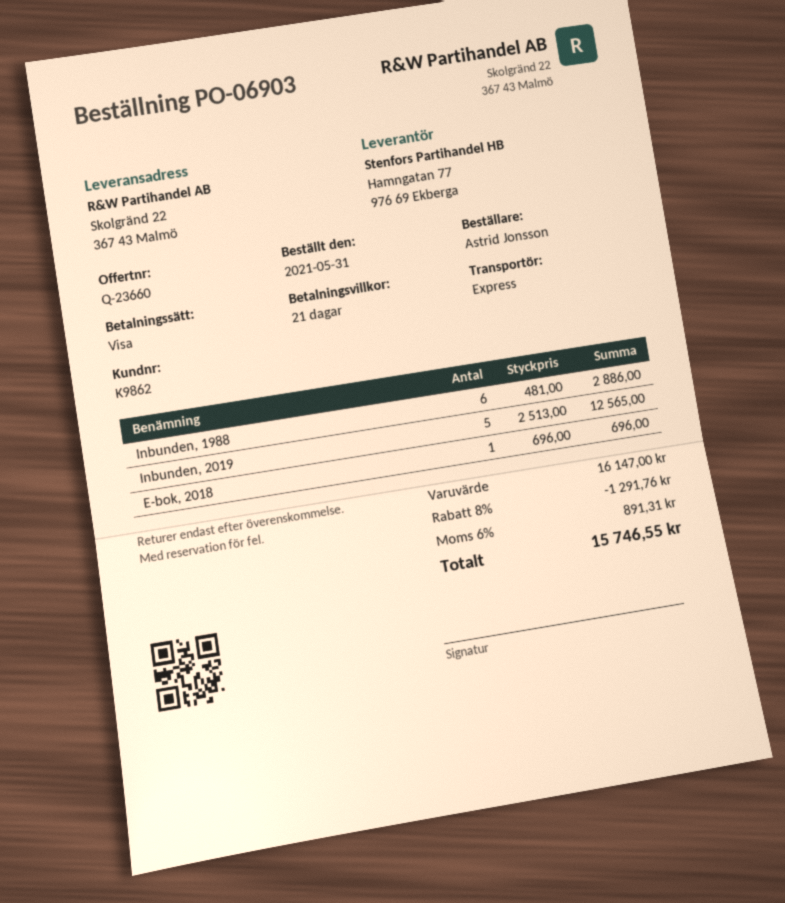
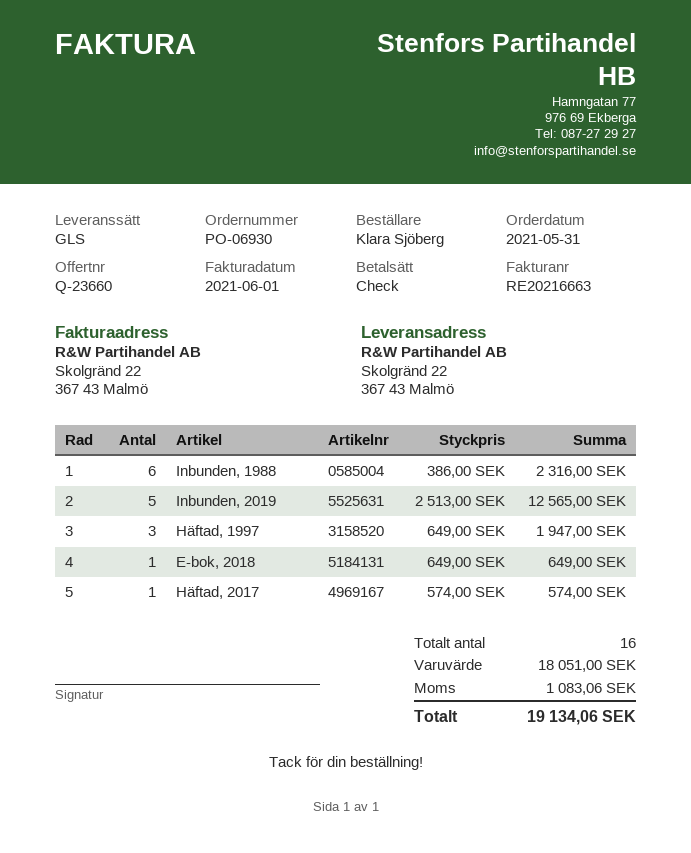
order number: PO-06903 -> PO-06930
ordered by: Astrid Jonsson -> Klara Sjöberg
payment method: Visa -> cheque
shipping method: express -> GLS
Inbunden, 1988: 6 x 481.00 = 2886.00 -> 6 x 386.00 = 2316.00
E-bok, 2018: 1 x 696.00 = 696.00 -> 1 x 649.00 = 649.00
Häftad, 1997: none -> 3 x 649.00 = 1947.00
Häftad, 2017: none -> 1 x 574.00 = 574.00
subtotal: 16147.00 -> 18051.00
discount: 8% = 1291.76 -> none
tax: 891.31 -> 1083.06
total: 15746.55 -> 19134.06

